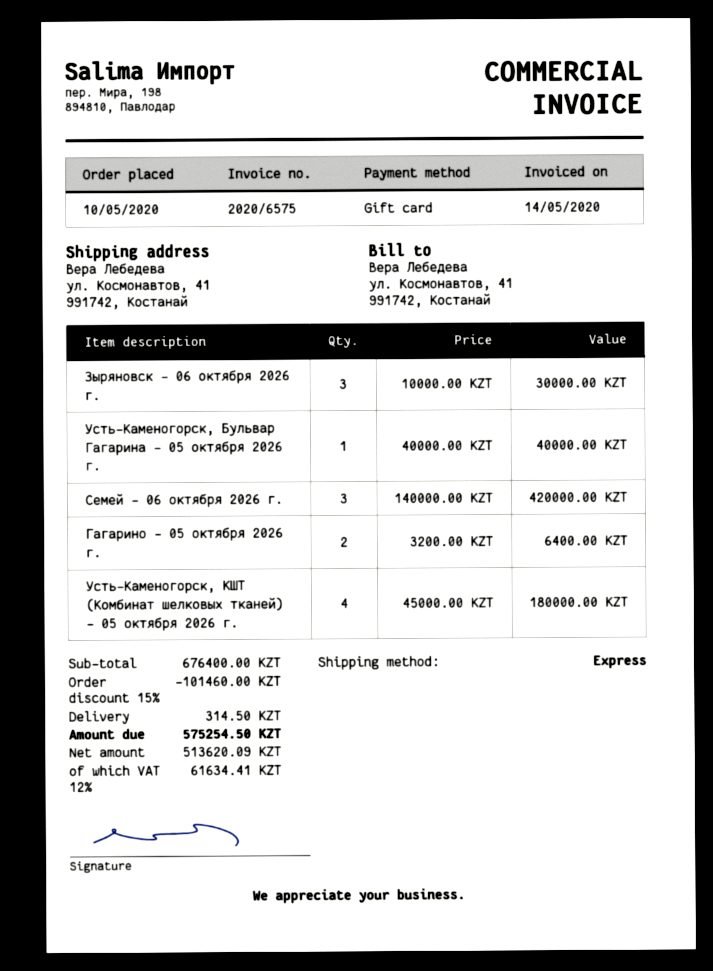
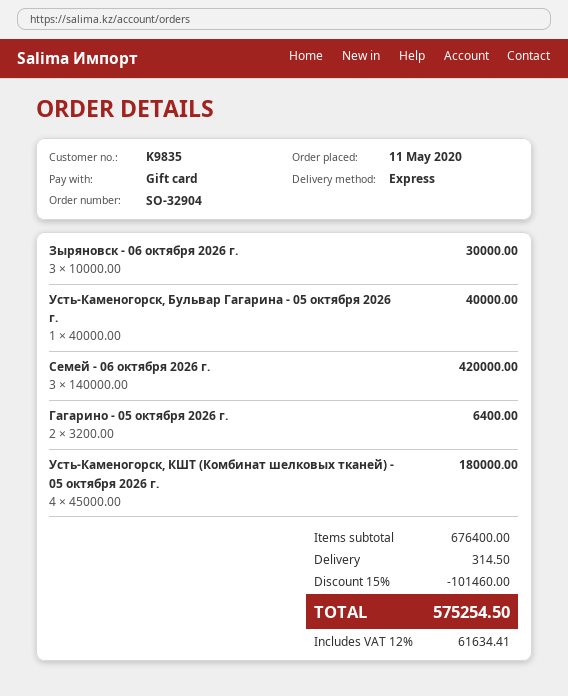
order date: 2020-05-10 -> 2020-05-11

